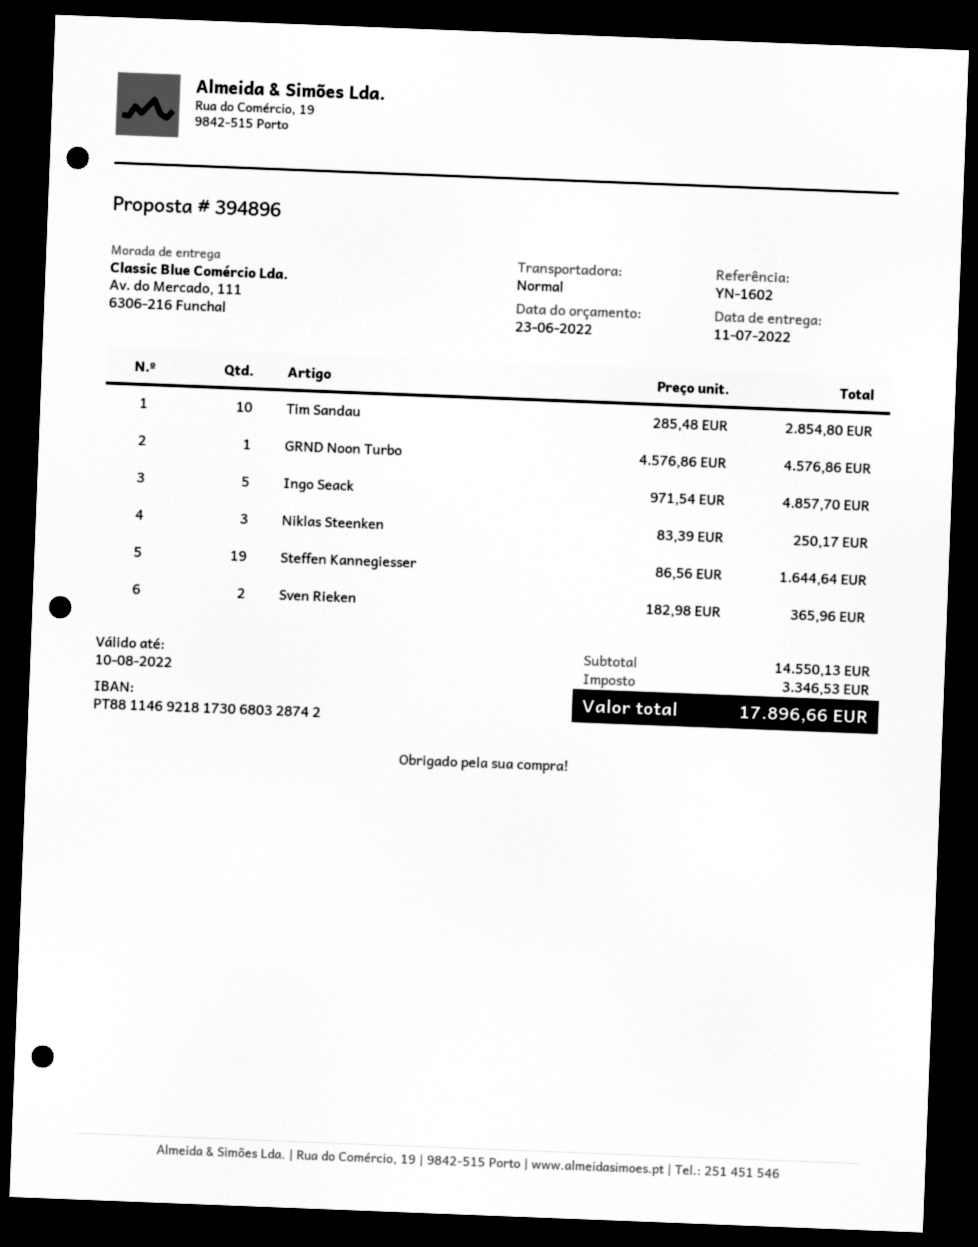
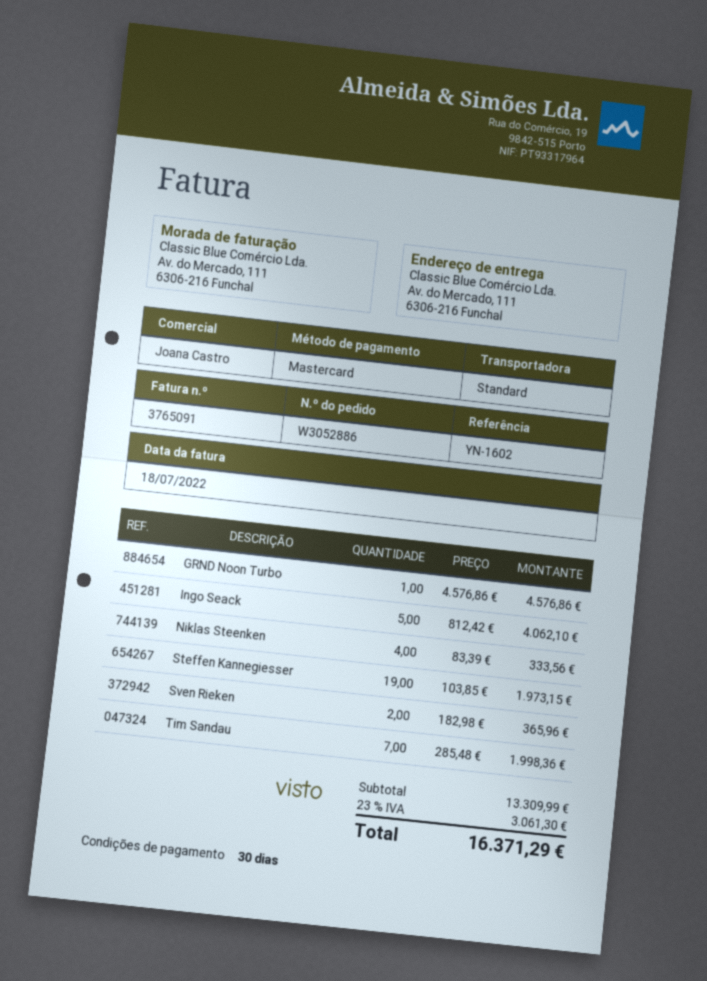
Tim Sandau: 10 x 285.48 = 2854.80 -> 7 x 285.48 = 1998.36
Ingo Seack: 5 x 971.54 = 4857.70 -> 5 x 812.42 = 4062.10
Niklas Steenken: 3 x 83.39 = 250.17 -> 4 x 83.39 = 333.56
Steffen Kannegiesser: 19 x 86.56 = 1644.64 -> 19 x 103.85 = 1973.15
subtotal: 14550.13 -> 13309.99
tax: 3346.53 -> 3061.30
total: 17896.66 -> 16371.29

